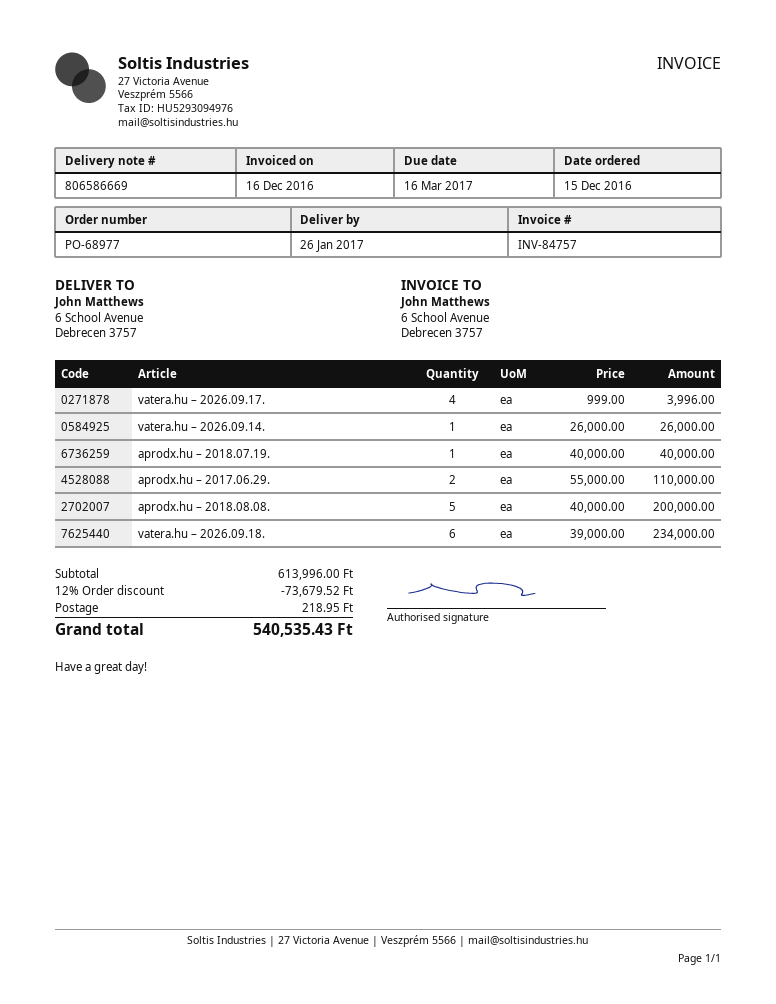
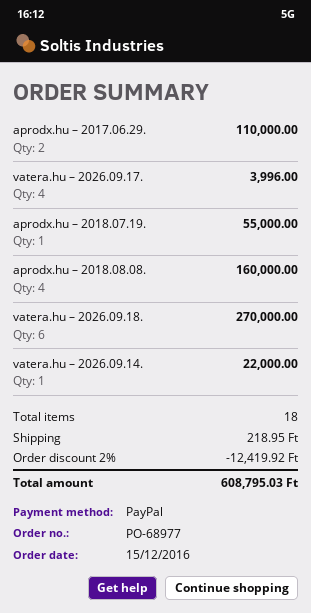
vatera.hu – 2026.09.14.: 1 for 26000.00 -> 1 for 22000.00
aprodx.hu – 2018.07.19.: 1 for 40000.00 -> 1 for 55000.00
aprodx.hu – 2018.08.08.: 5 for 200000.00 -> 4 for 160000.00
vatera.hu – 2026.09.18.: 6 for 234000.00 -> 6 for 270000.00
discount: 12% = 73679.52 -> 2% = 12419.92
total: 540535.43 -> 608795.03

